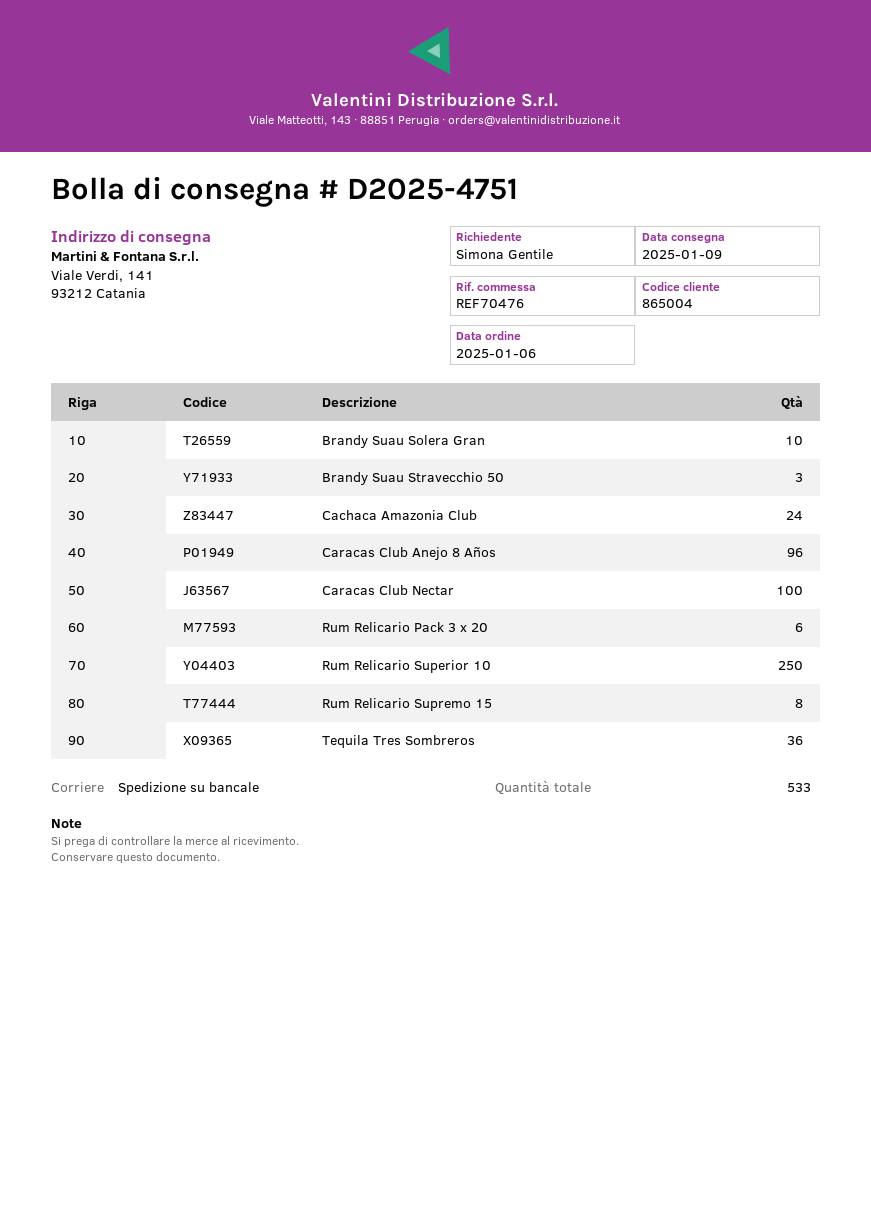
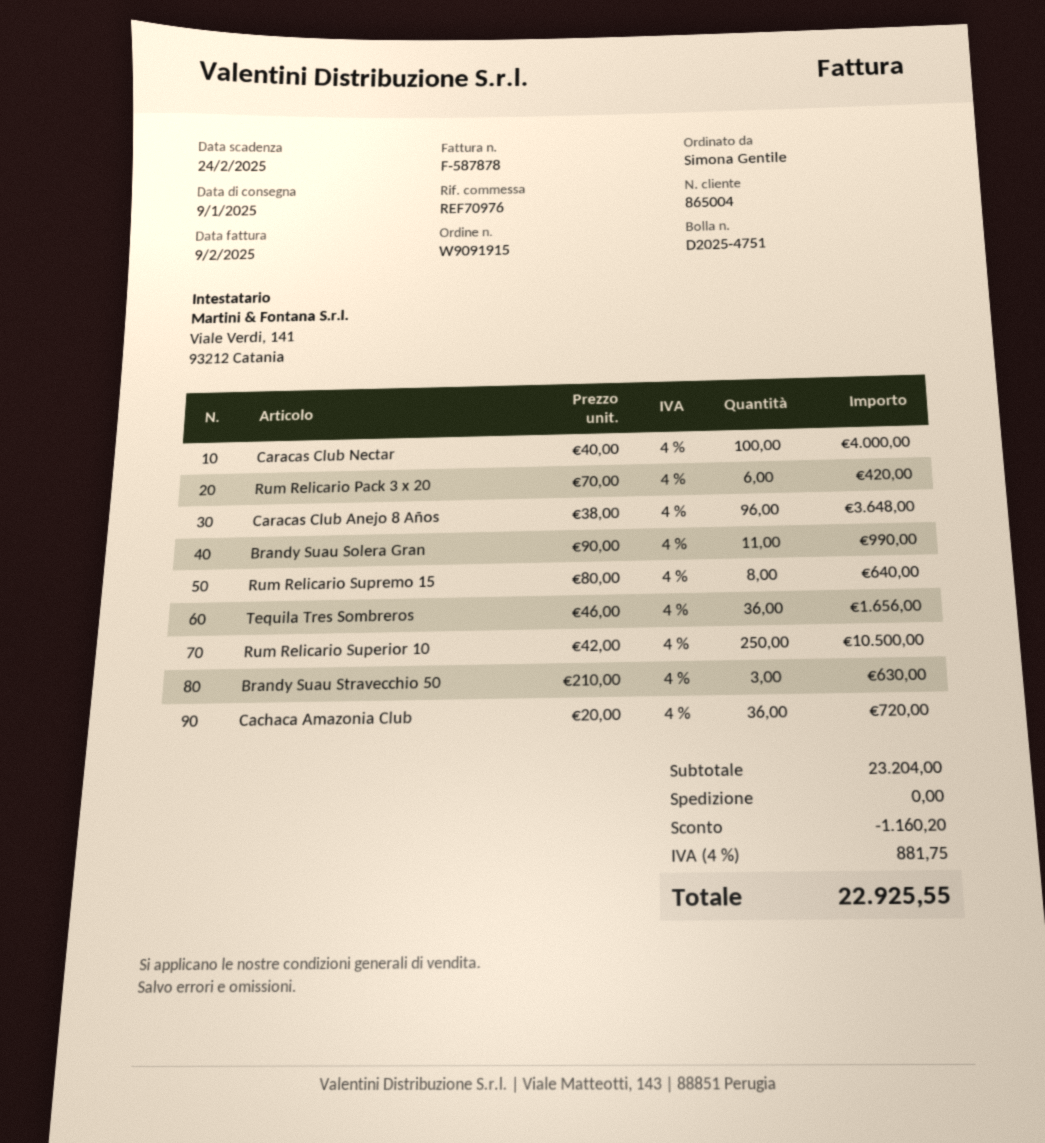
reference: REF70476 -> REF70976
Brandy Suau Solera Gran: 10 -> 11
Cachaca Amazonia Club: 24 -> 36

